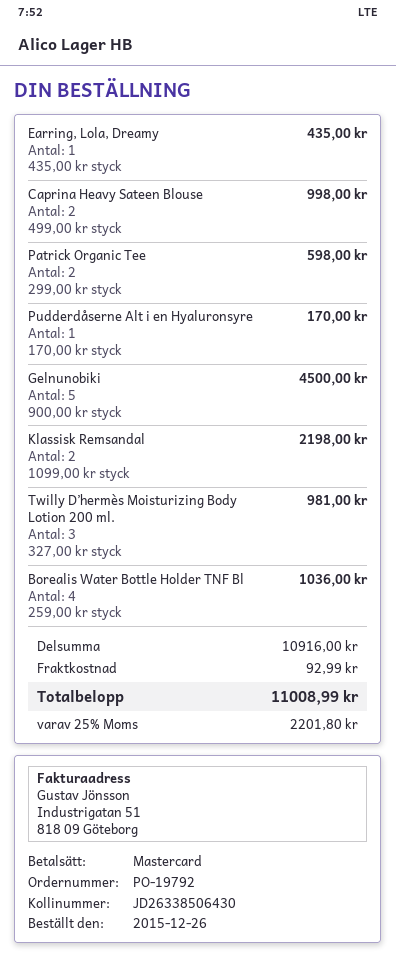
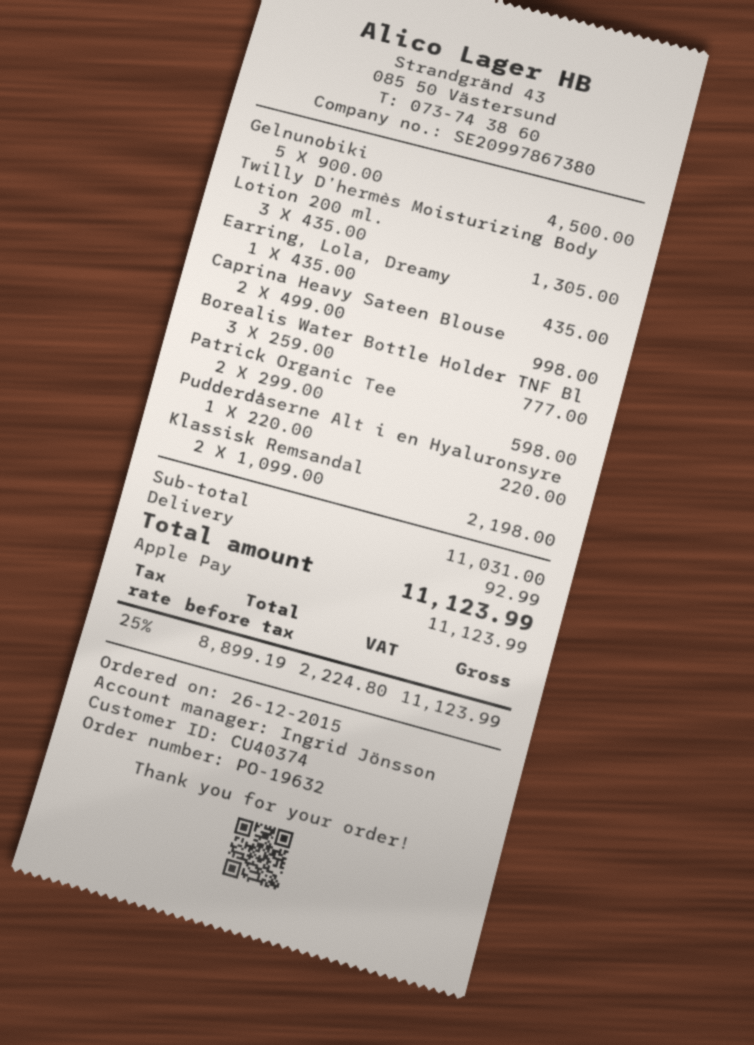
order number: PO-19792 -> PO-19632
payment method: Mastercard -> Apple Pay
Pudderdåserne Alt i en Hyaluronsyre: 1 x 170.00 = 170.00 -> 1 x 220.00 = 220.00
Twilly D’hermès Moisturizing Body Lotion 200 ml.: 3 x 327.00 = 981.00 -> 3 x 435.00 = 1305.00
Borealis Water Bottle Holder TNF Bl: 4 x 259.00 = 1036.00 -> 3 x 259.00 = 777.00
subtotal: 10916.00 -> 11031.00
tax: 25% = 2201.80 -> 25% = 2224.80
total: 11008.99 -> 11123.99

